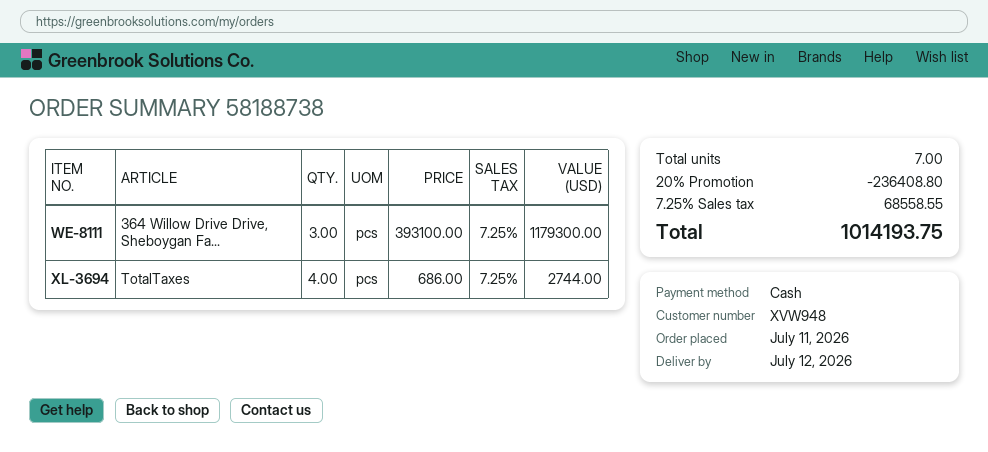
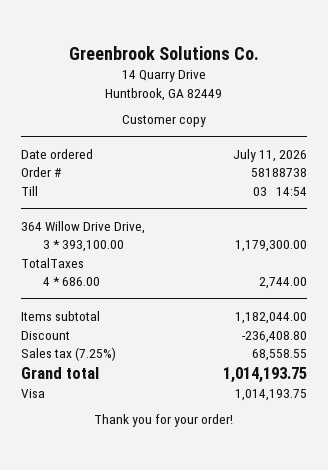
payment method: cash -> Visa

